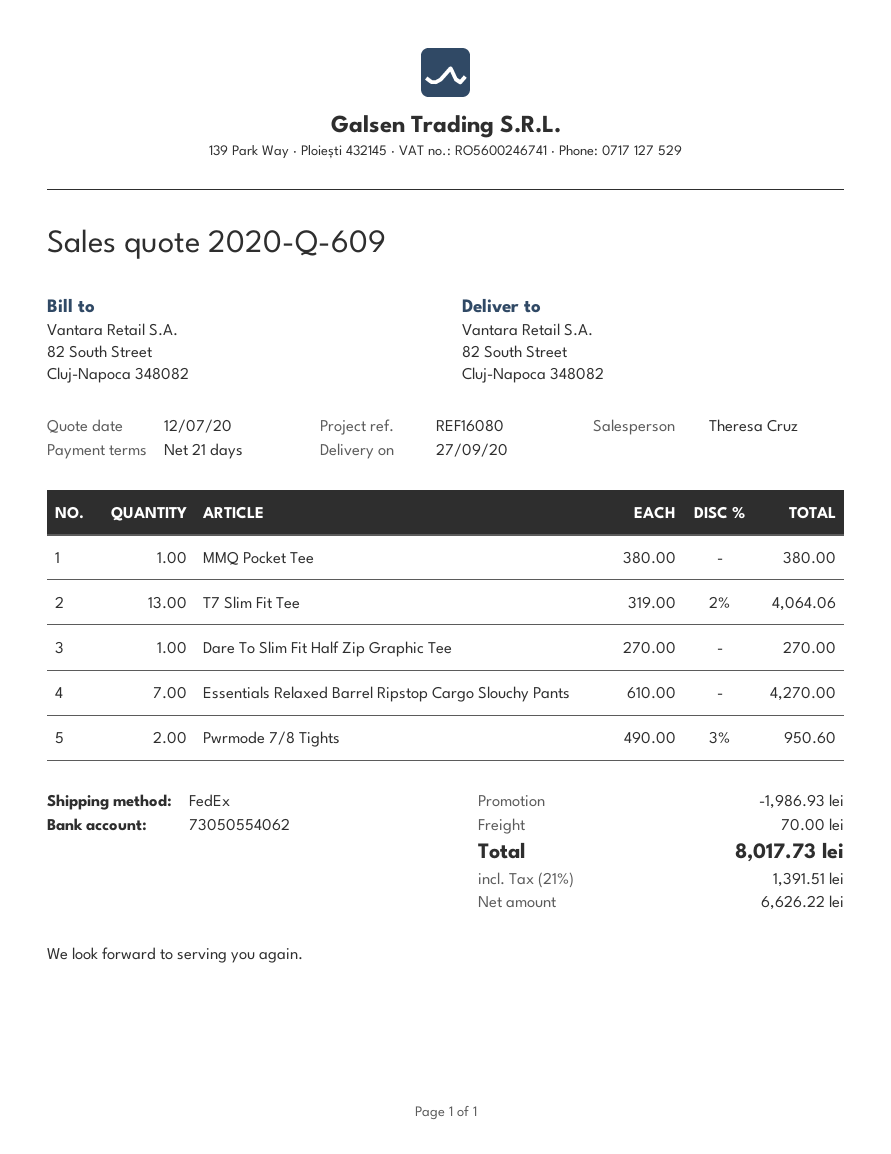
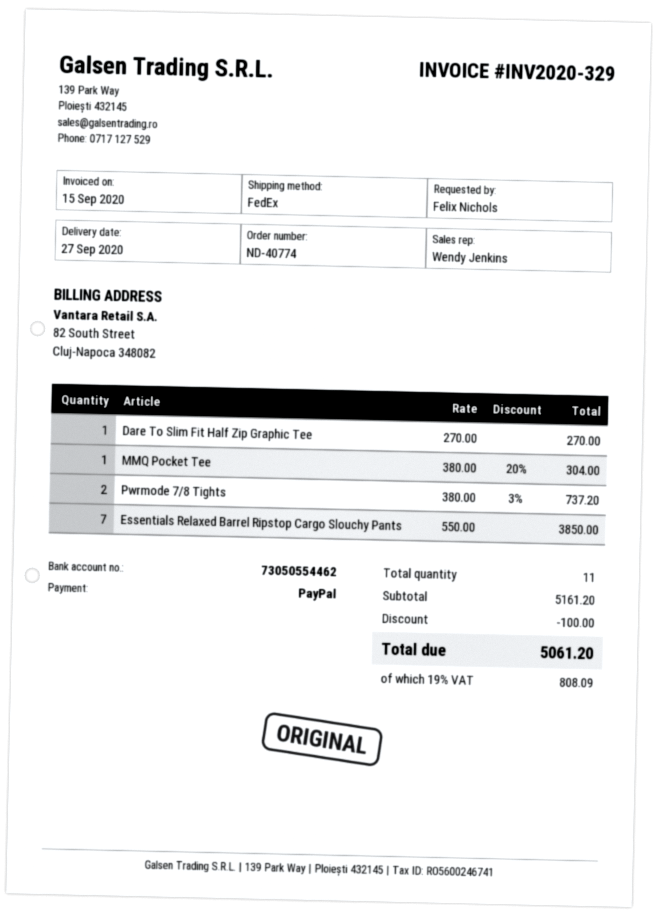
sales rep: Theresa Cruz -> Wendy Jenkins
bank account: 73050554062 -> 73050554462
MMQ Pocket Tee: 1 x 380.00 = 380.00 -> 1 x 380.00 - 20% = 304.00
T7 Slim Fit Tee: 13 x 319.00 - 2% = 4064.06 -> none
Essentials Relaxed Barrel Ripstop Cargo Slouchy Pants: 7 x 610.00 = 4270.00 -> 7 x 550.00 = 3850.00
Pwrmode 7/8 Tights: 2 x 490.00 - 3% = 950.60 -> 2 x 380.00 - 3% = 737.20
discount: 1986.93 -> 100.00
shipping: 70.00 -> none
tax: 21% = 1391.51 -> 19% = 808.09
total: 8017.73 -> 5061.20

